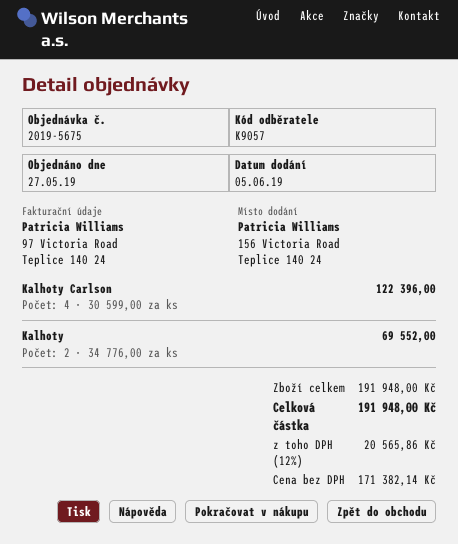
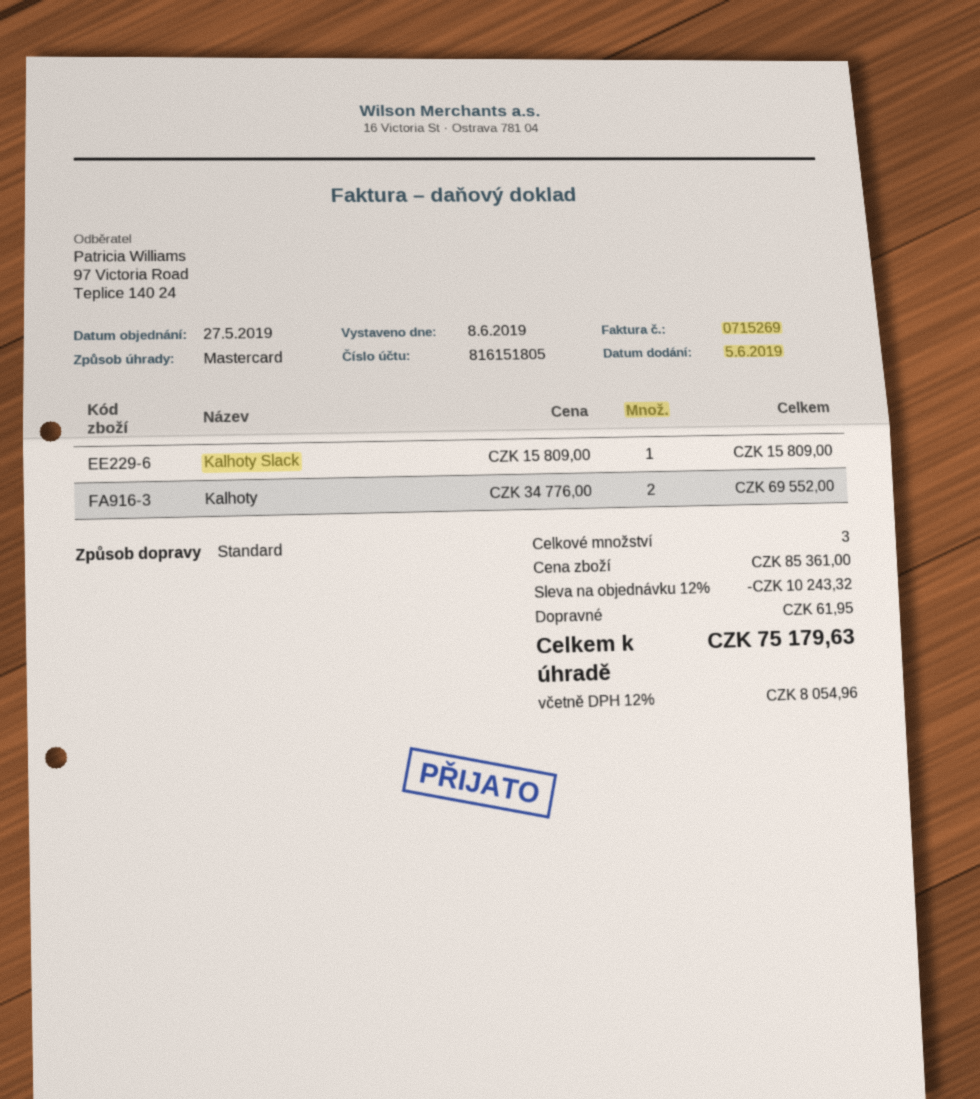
Kalhoty Carlson: 4 x 30599.00 = 122396.00 -> none
Kalhoty Slack: none -> 1 x 15809.00 = 15809.00
subtotal: 191948.00 -> 85361.00
discount: none -> 12% = 10243.32
shipping: none -> 61.95
tax: 12% = 20565.86 -> 12% = 8054.96
total: 191948.00 -> 75179.63

